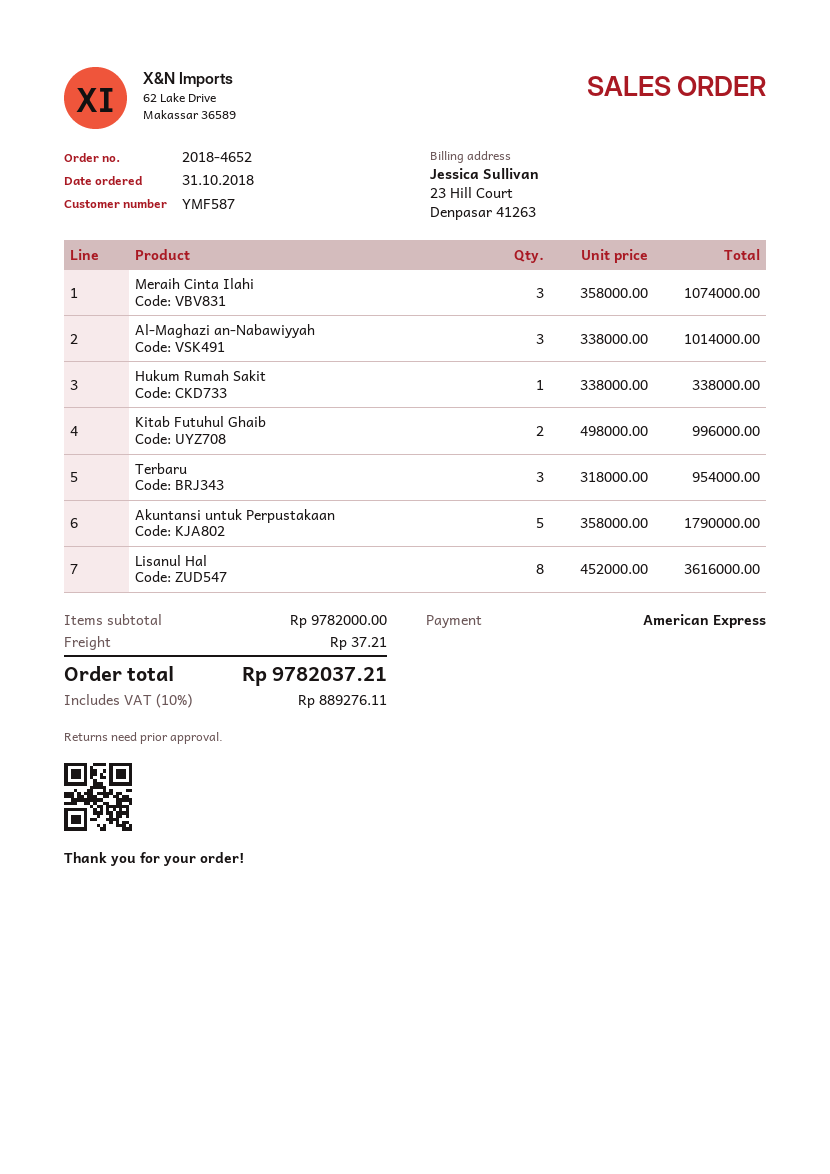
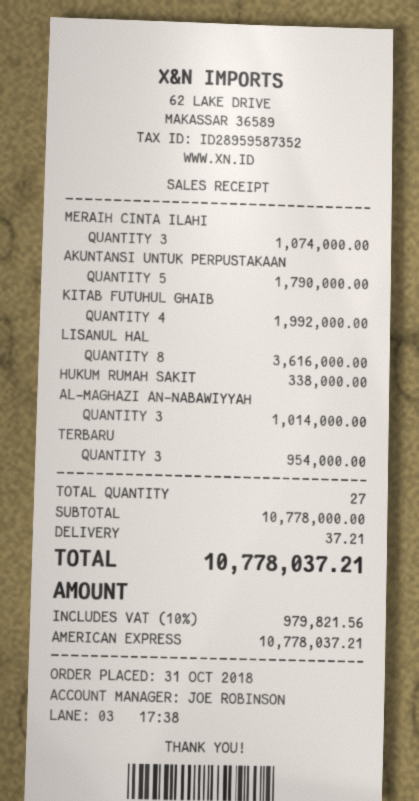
Kitab Futuhul Ghaib: 2 for 996000.00 -> 4 for 1992000.00
subtotal: 9782000.00 -> 10778000.00
tax: 10% = 889276.11 -> 10% = 979821.56
total: 9782037.21 -> 10778037.21

